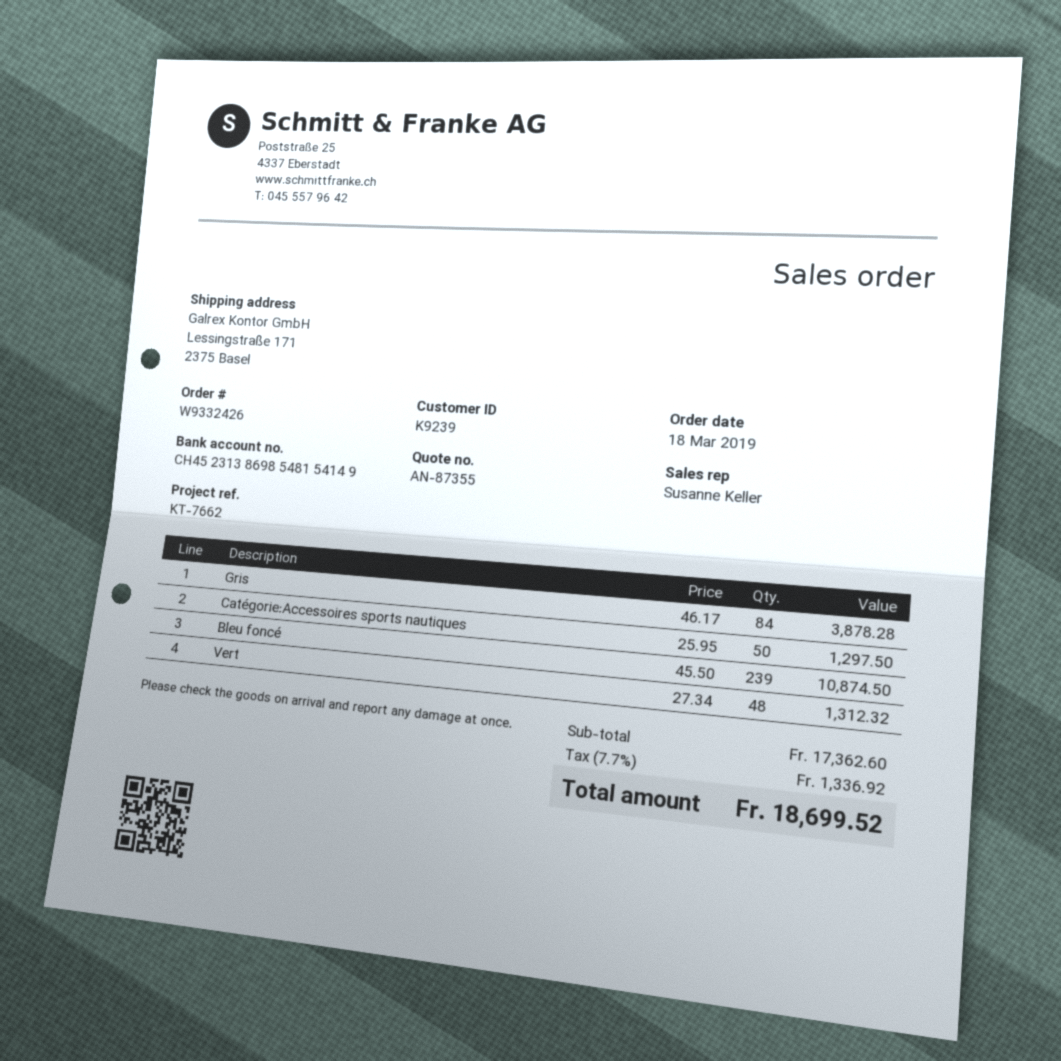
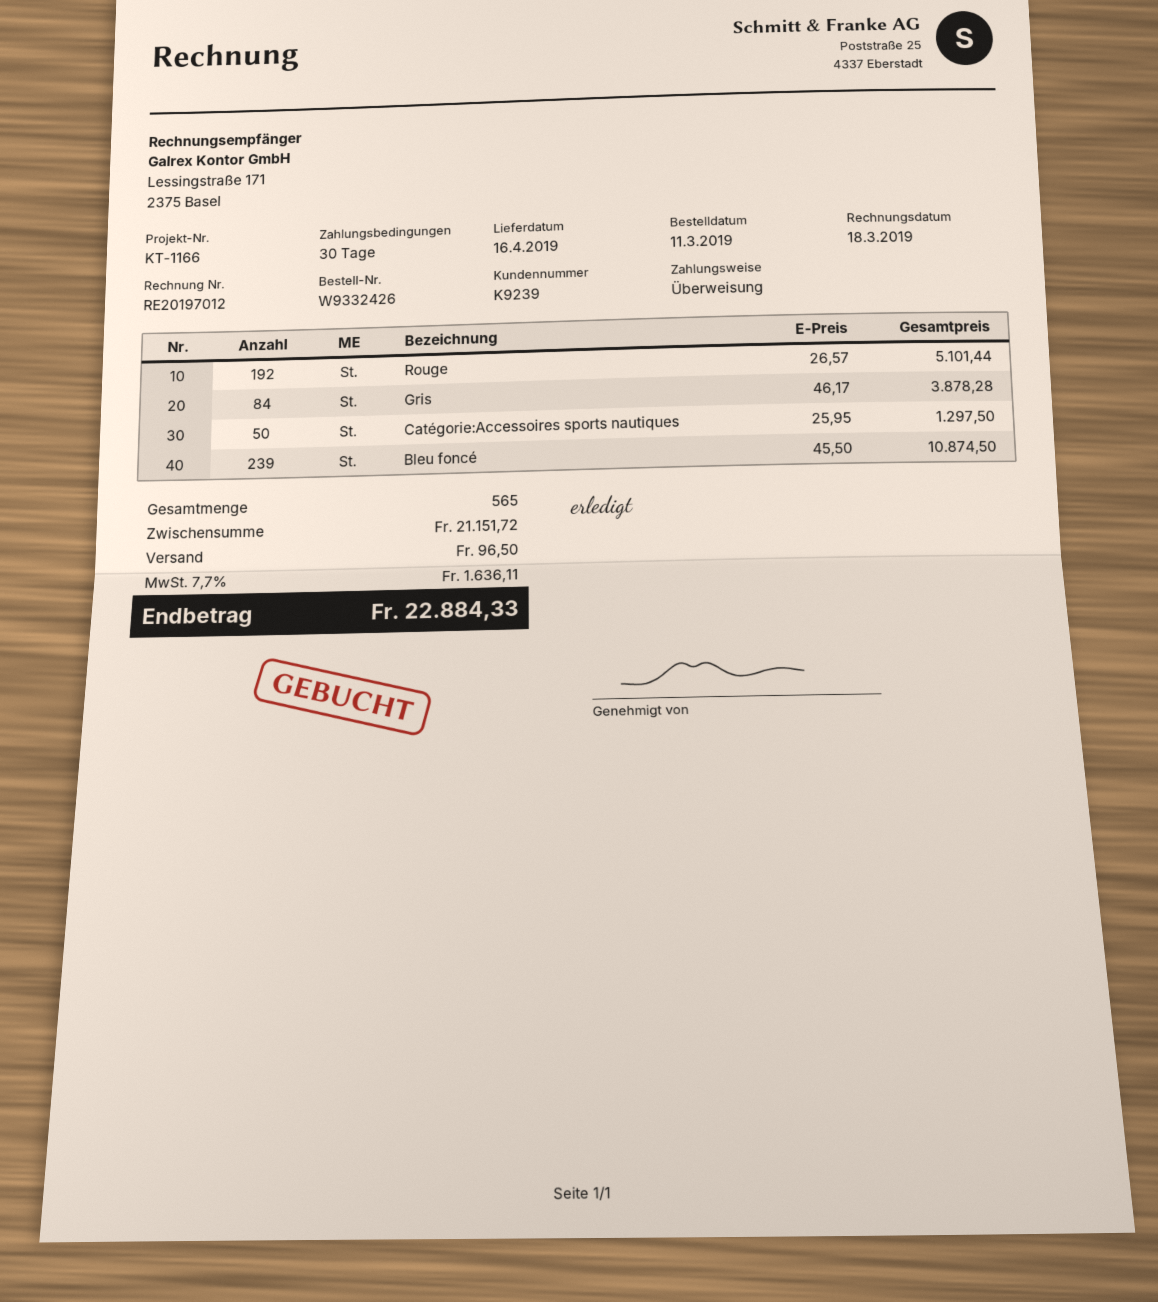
order date: 2019-03-18 -> 2019-03-11
reference: KT-7662 -> KT-1166
Vert: 48 x 27.34 = 1312.32 -> none
Rouge: none -> 192 x 26.57 = 5101.44
subtotal: 17362.60 -> 21151.72
shipping: none -> 96.50
tax: 7.7% = 1336.92 -> 7.7% = 1636.11
total: 18699.52 -> 22884.33

